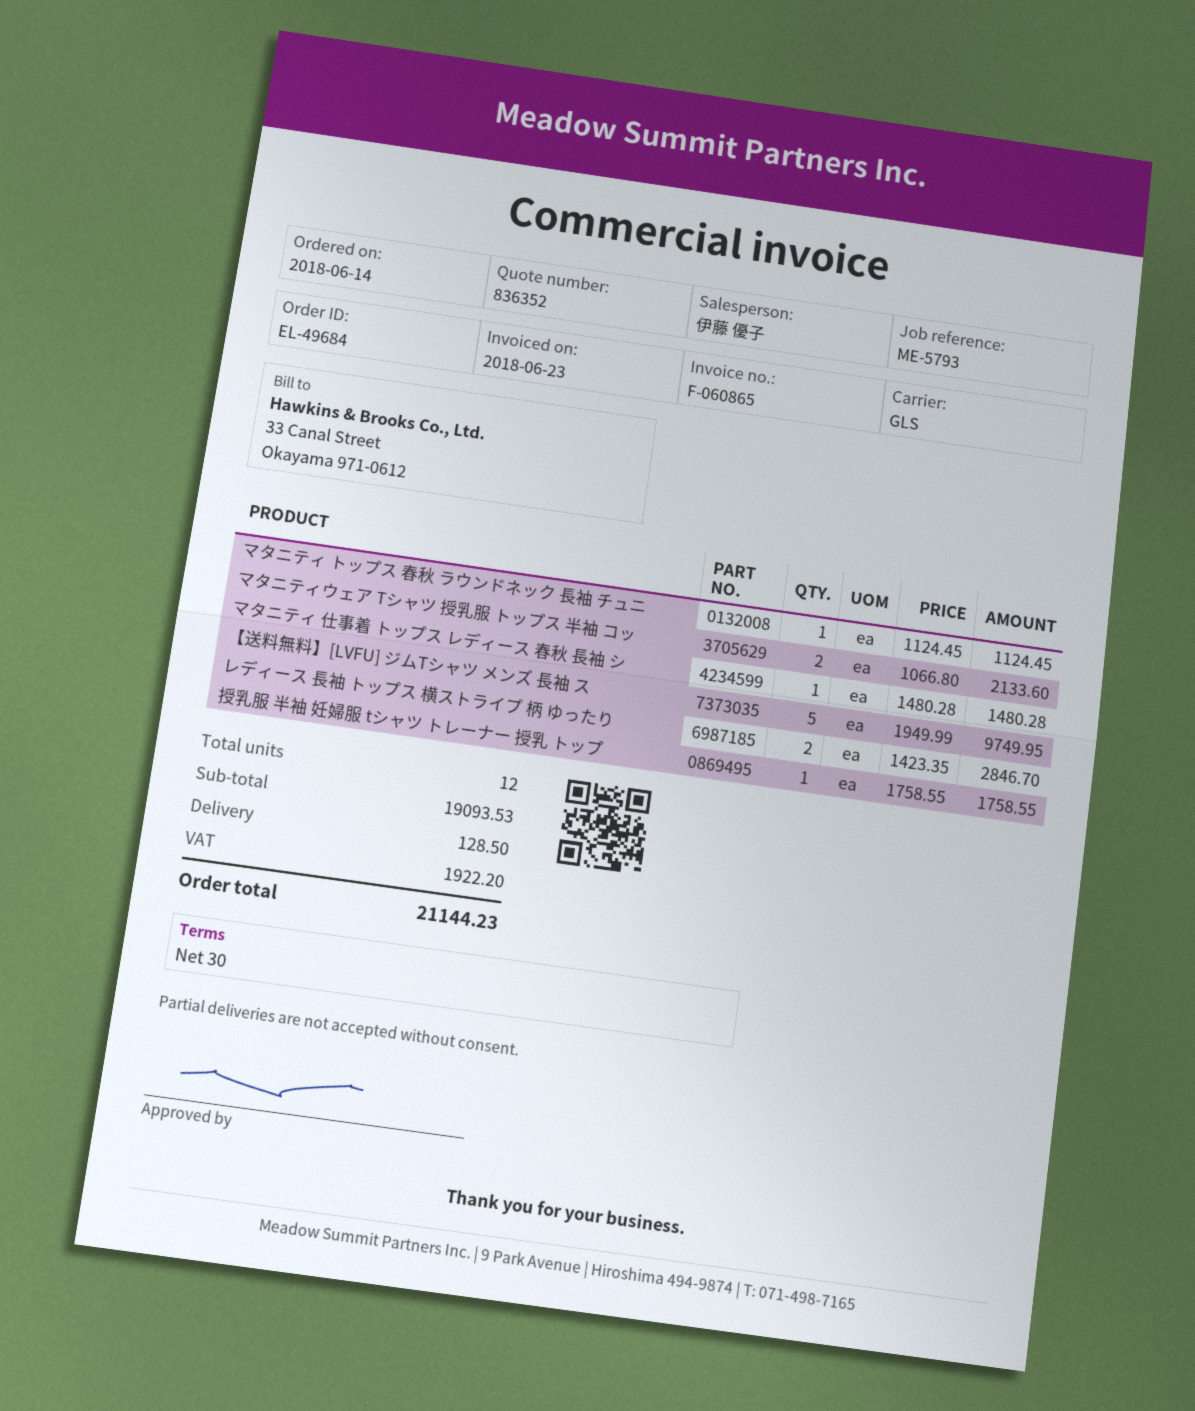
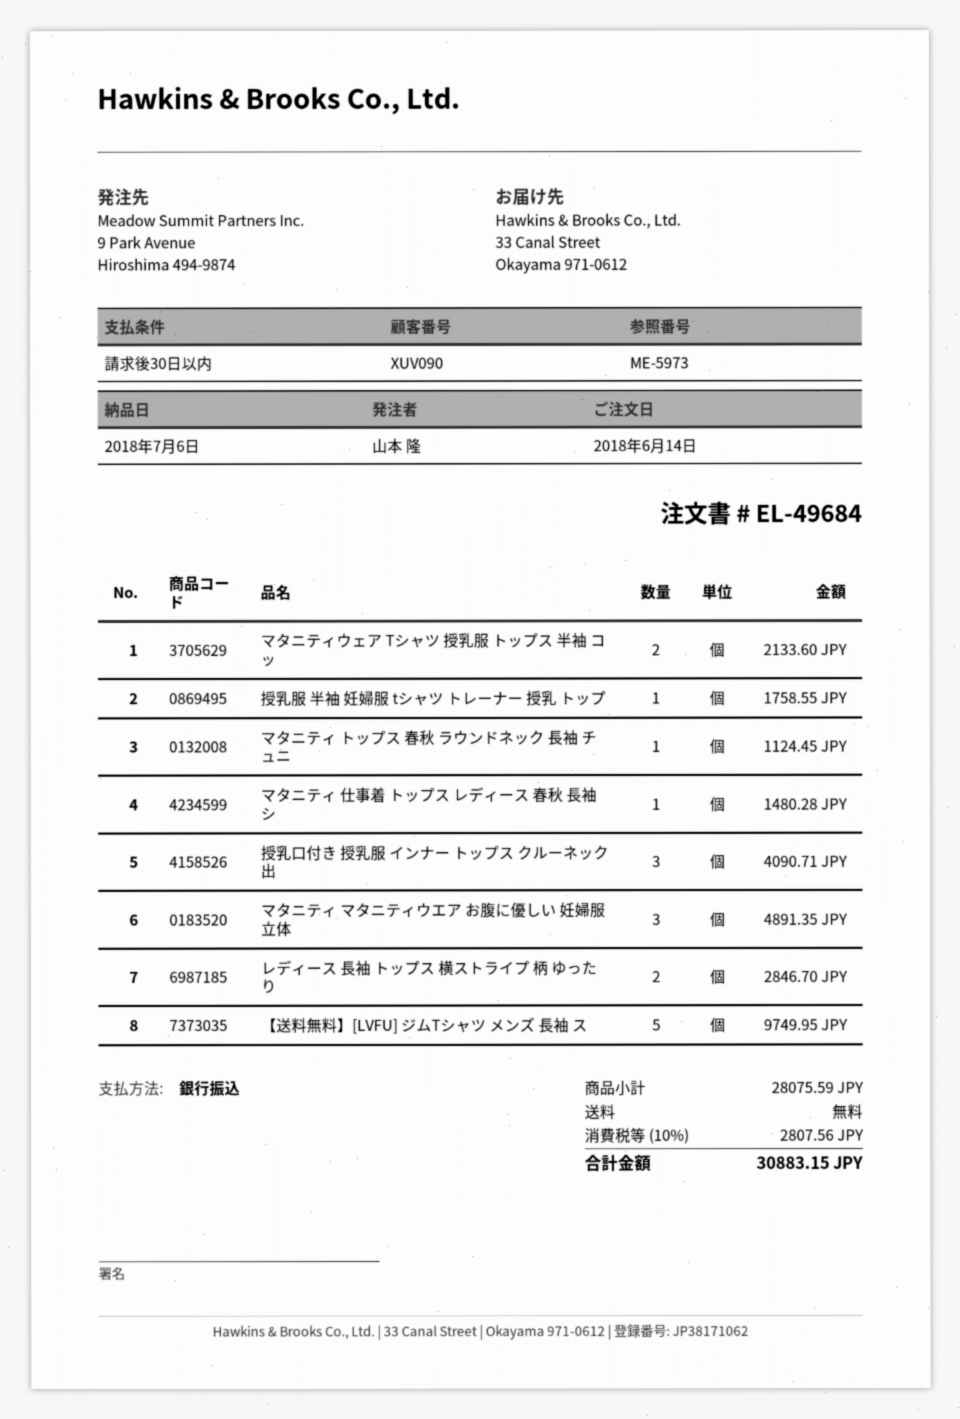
reference: ME-5793 -> ME-5973
授乳口付き 授乳服 インナー トップス クルーネック 出: none -> 3 for 4090.71
マタニティ マタニティウエア お腹に優しい 妊婦服 立体: none -> 3 for 4891.35
subtotal: 19093.53 -> 28075.59
shipping: 128.50 -> 0.00
tax: 1922.20 -> 2807.56
total: 21144.23 -> 30883.15

